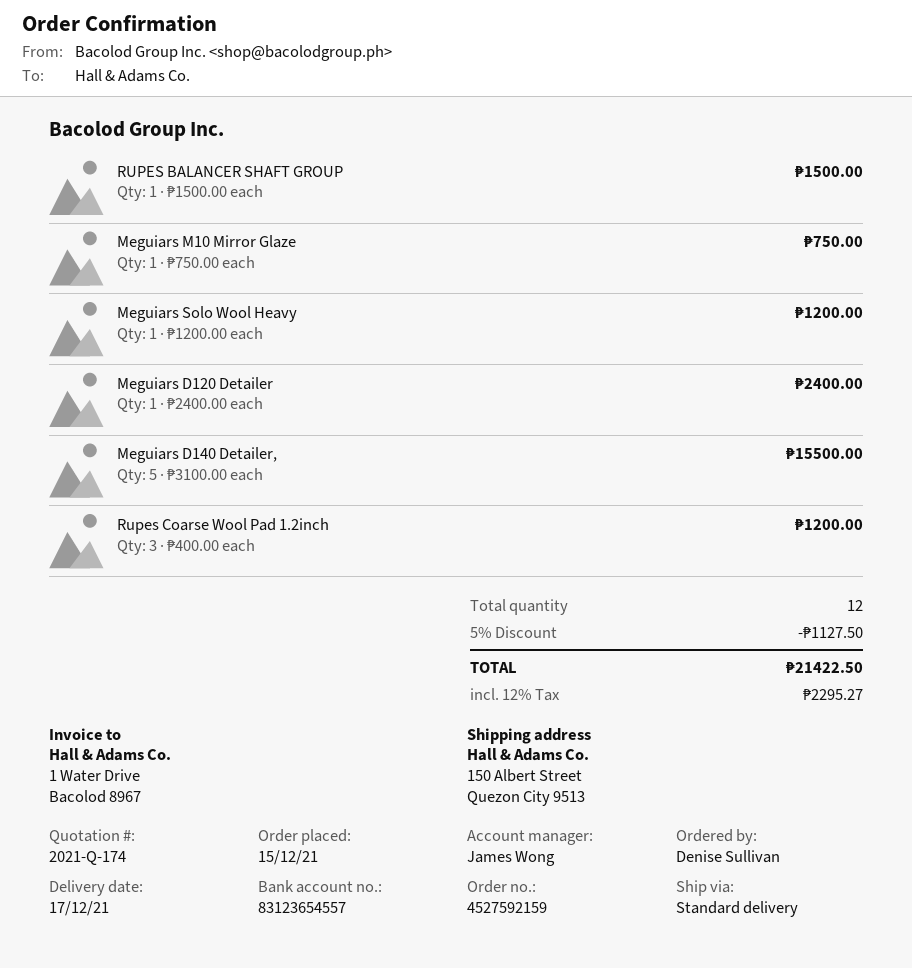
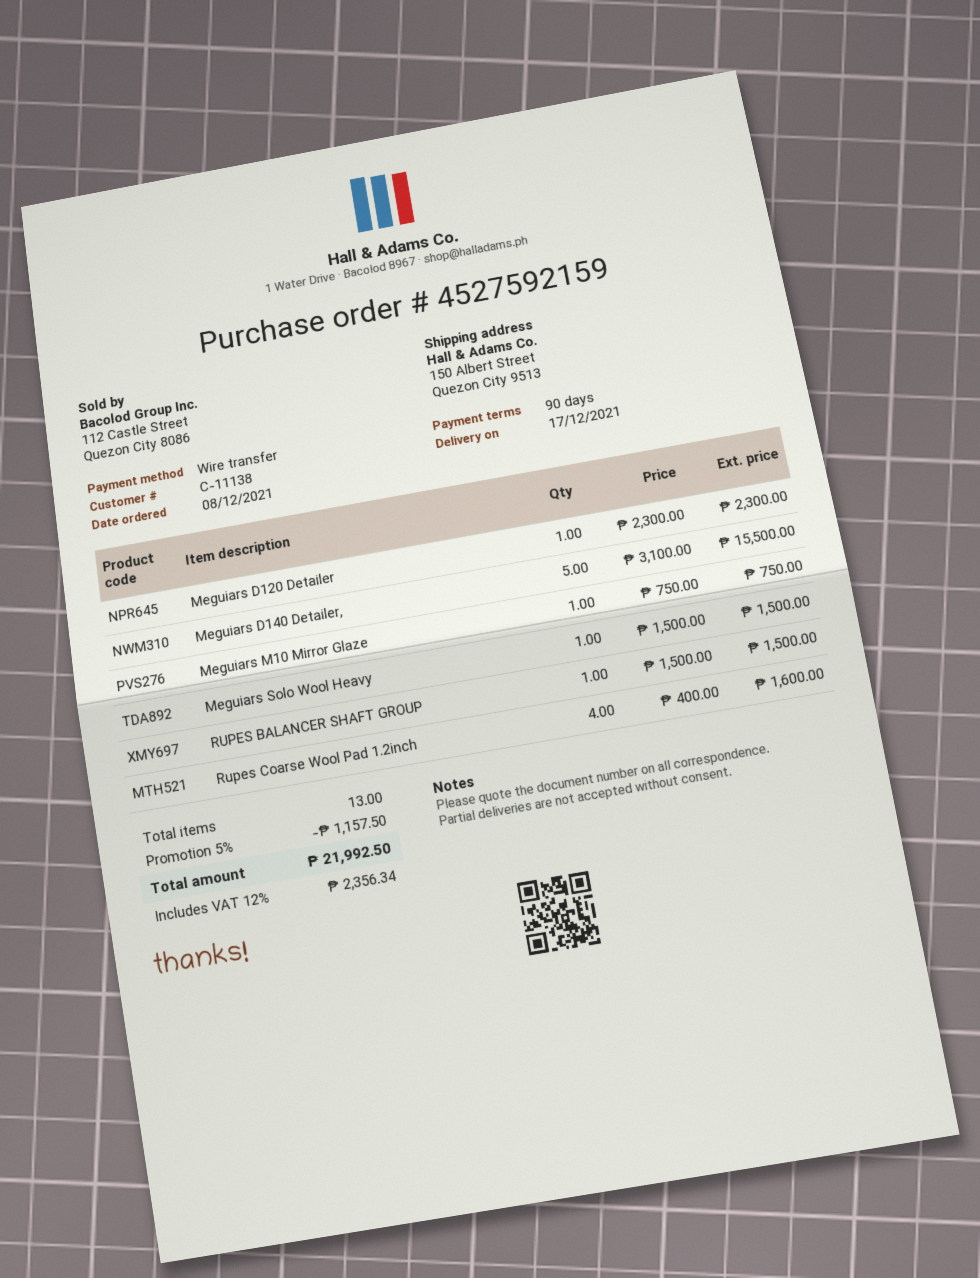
order date: 2021-12-15 -> 2021-12-08
Meguiars Solo Wool Heavy: 1 x 1200.00 = 1200.00 -> 1 x 1500.00 = 1500.00
Meguiars D120 Detailer: 1 x 2400.00 = 2400.00 -> 1 x 2300.00 = 2300.00
Rupes Coarse Wool Pad 1.2inch: 3 x 400.00 = 1200.00 -> 4 x 400.00 = 1600.00
total quantity: 12 -> 13
discount: 5% = 1127.50 -> 5% = 1157.50
tax: 12% = 2295.27 -> 12% = 2356.34
total: 21422.50 -> 21992.50

